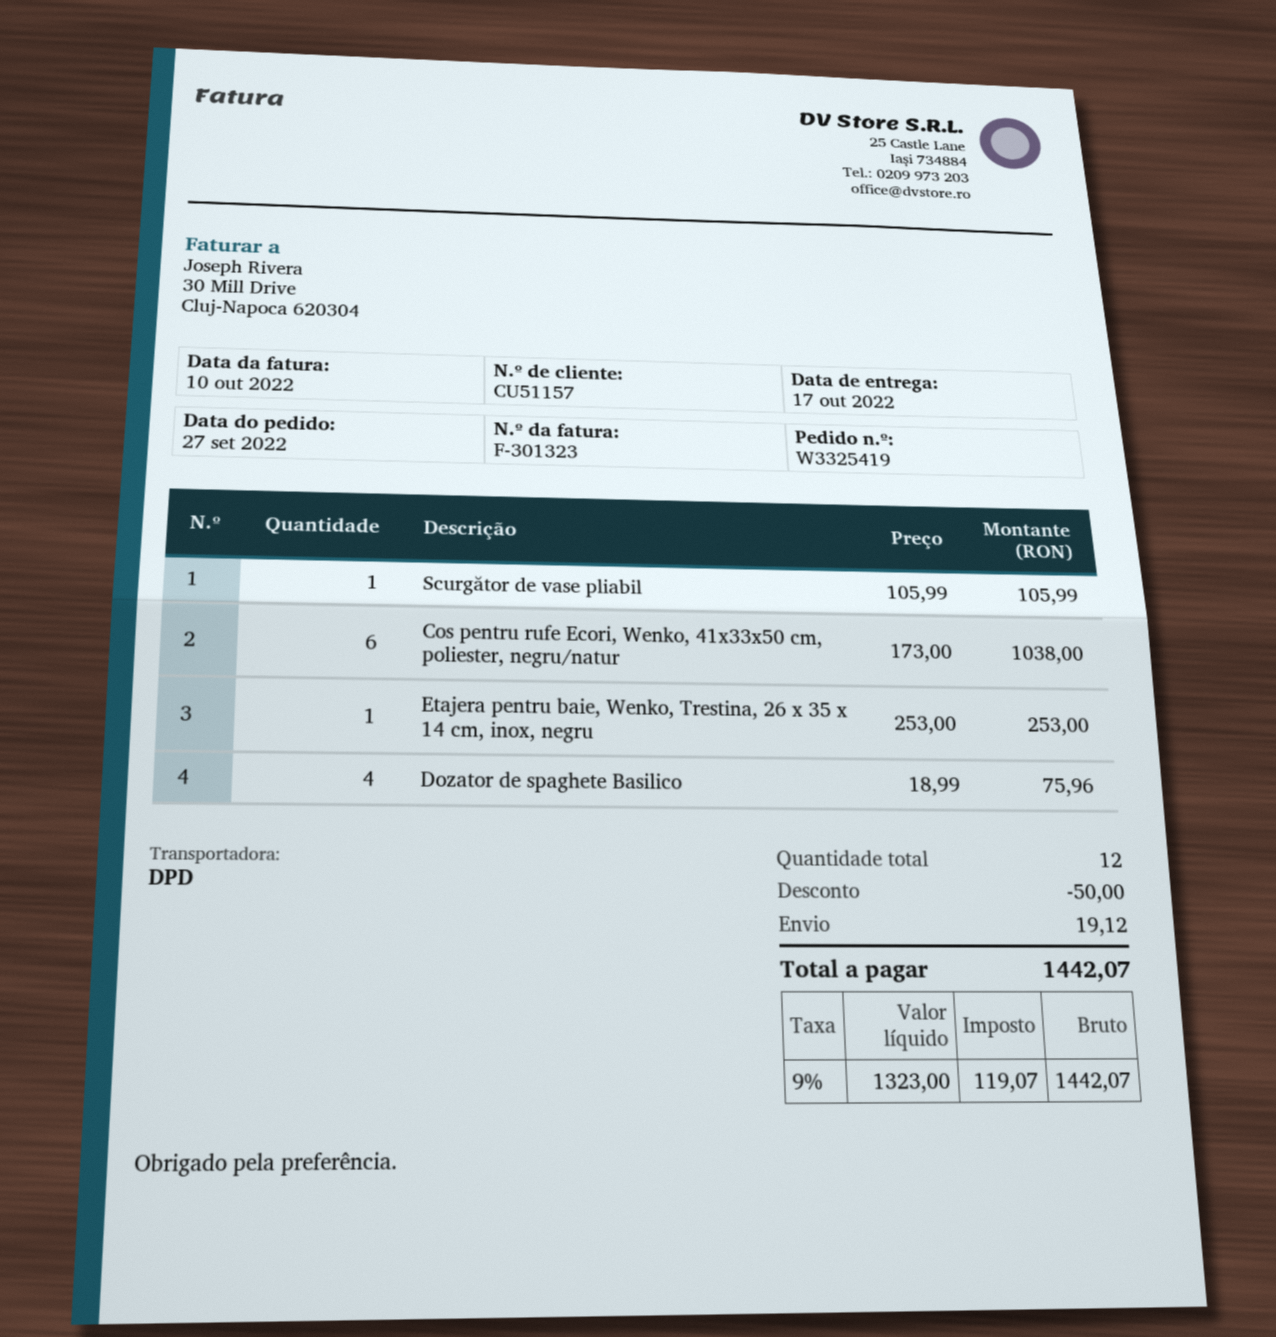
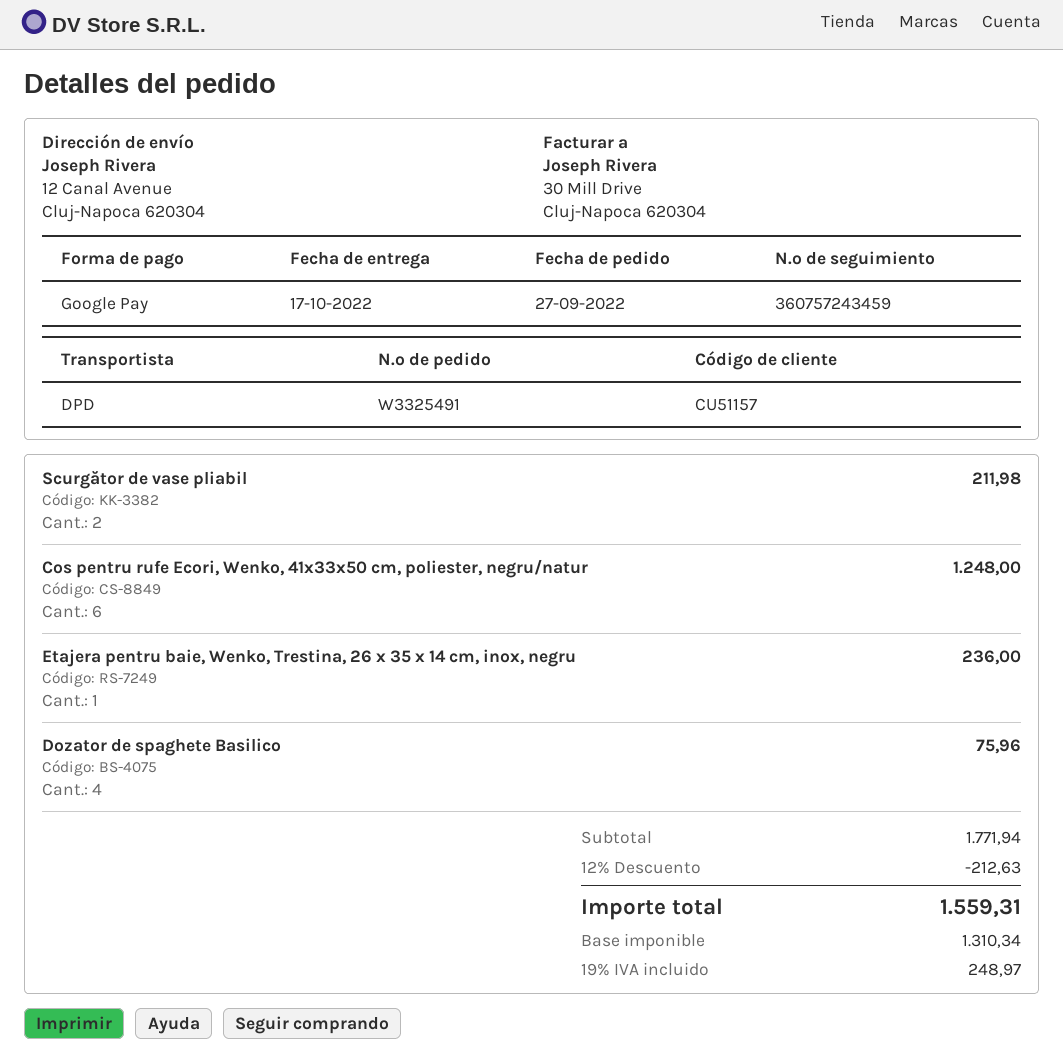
order number: W3325419 -> W3325491
Scurgător de vase pliabil: 1 for 105.99 -> 2 for 211.98
Cos pentru rufe Ecori, Wenko, 41x33x50 cm, poliester, negru/natur: 6 for 1038.00 -> 6 for 1248.00
Etajera pentru baie, Wenko, Trestina, 26 x 35 x 14 cm, inox, negru: 1 for 253.00 -> 1 for 236.00
discount: 50.00 -> 212.63
shipping: 19.12 -> none
net: 1323.00 -> 1310.34
tax: 9% = 119.07 -> 19% = 248.97
total: 1442.07 -> 1559.31

